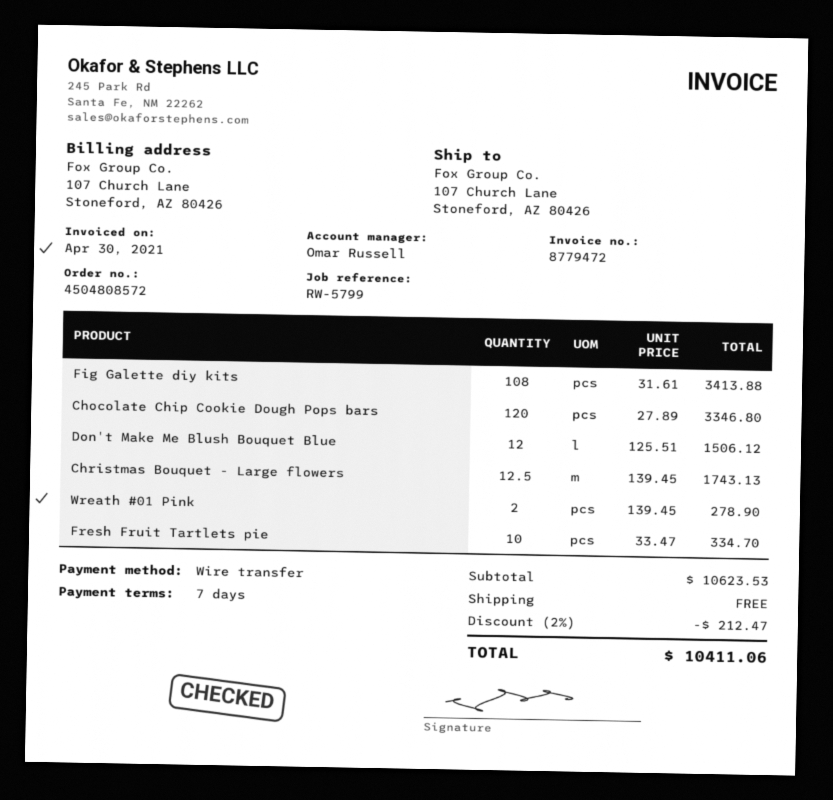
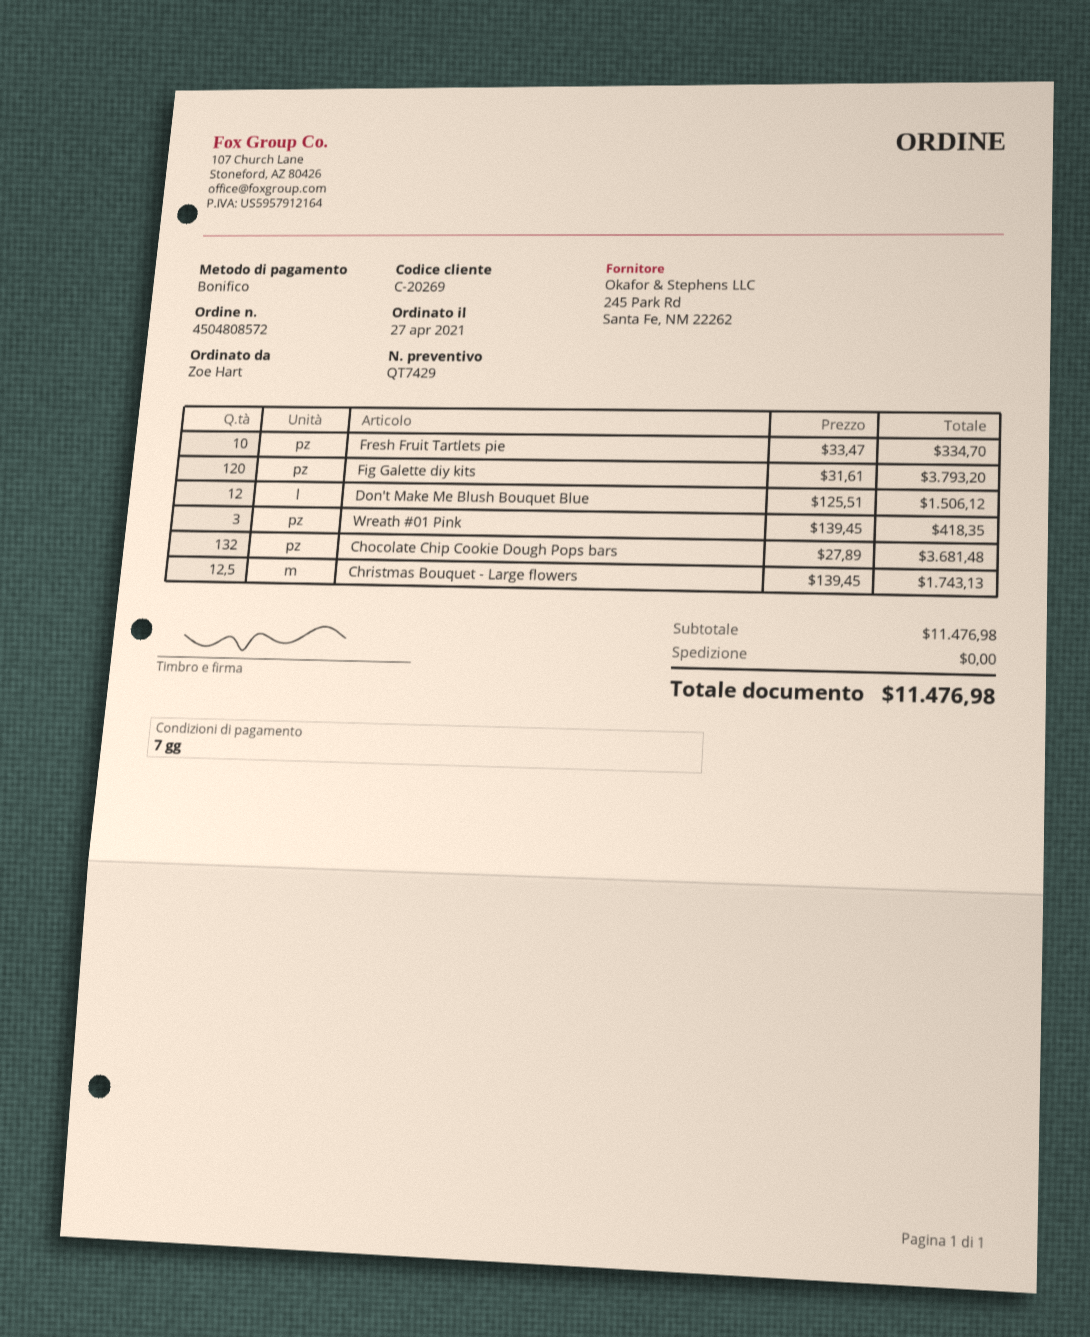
Fig Galette diy kits: 108 x 31.61 = 3413.88 -> 120 x 31.61 = 3793.20
Chocolate Chip Cookie Dough Pops bars: 120 x 27.89 = 3346.80 -> 132 x 27.89 = 3681.48
Wreath #01 Pink: 2 x 139.45 = 278.90 -> 3 x 139.45 = 418.35
subtotal: 10623.53 -> 11476.98
discount: 2% = 212.47 -> none
total: 10411.06 -> 11476.98

